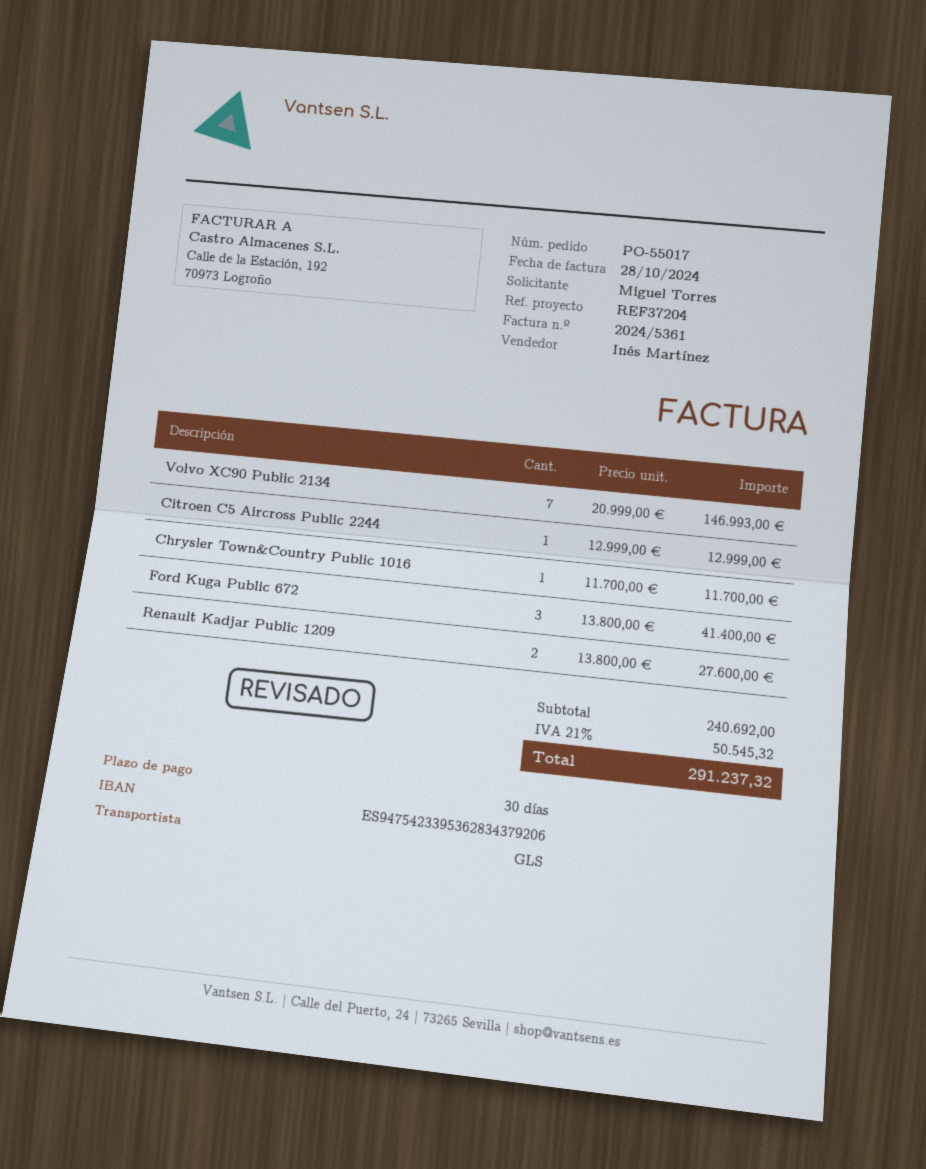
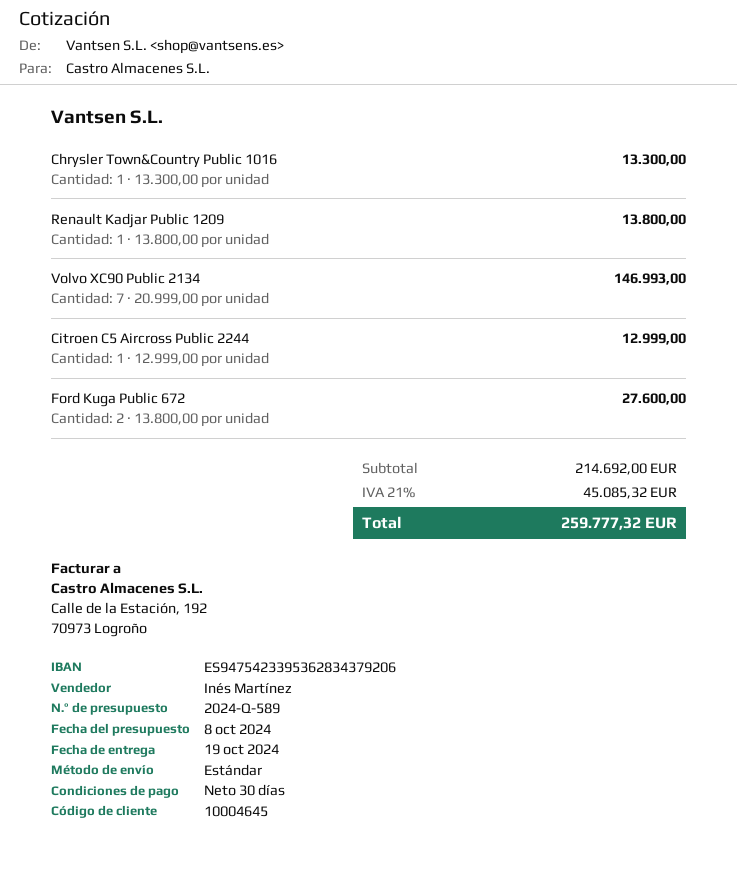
shipping method: GLS -> standard
Chrysler Town&Country Public 1016: 1 x 11700.00 = 11700.00 -> 1 x 13300.00 = 13300.00
Ford Kuga Public 672: 3 x 13800.00 = 41400.00 -> 2 x 13800.00 = 27600.00
Renault Kadjar Public 1209: 2 x 13800.00 = 27600.00 -> 1 x 13800.00 = 13800.00
subtotal: 240692.00 -> 214692.00
tax: 21% = 50545.32 -> 21% = 45085.32
total: 291237.32 -> 259777.32

